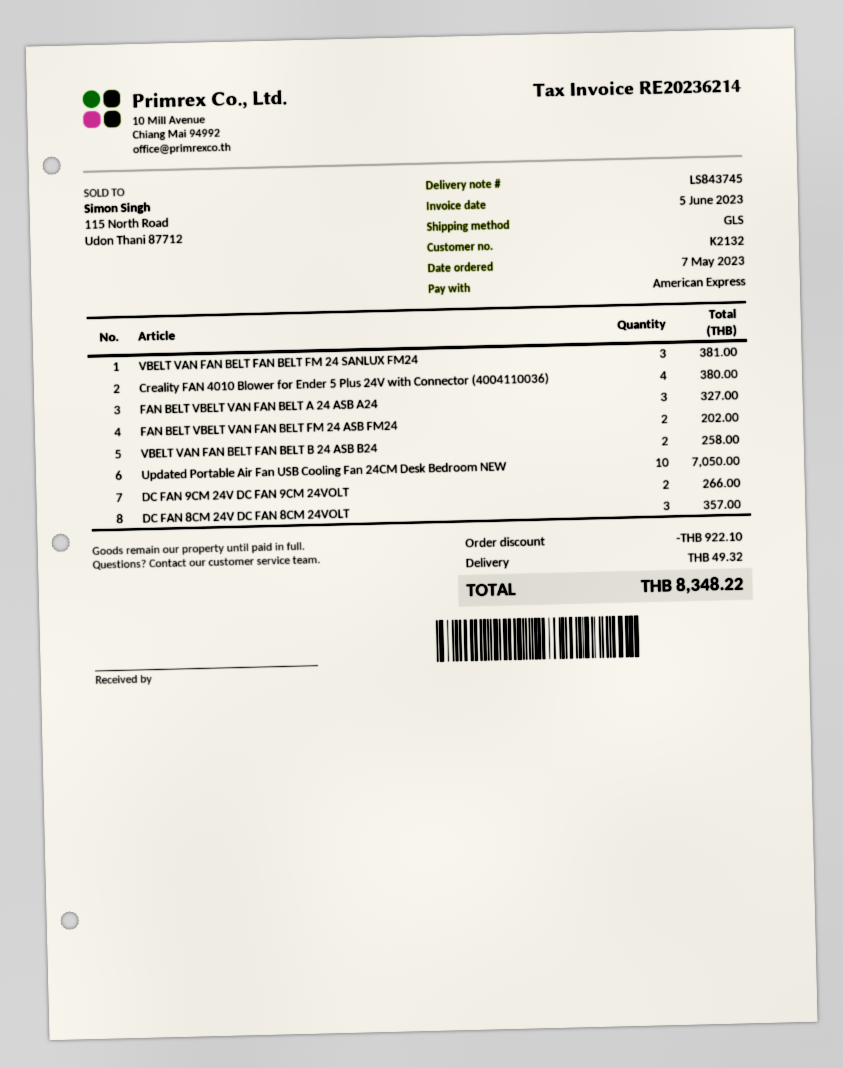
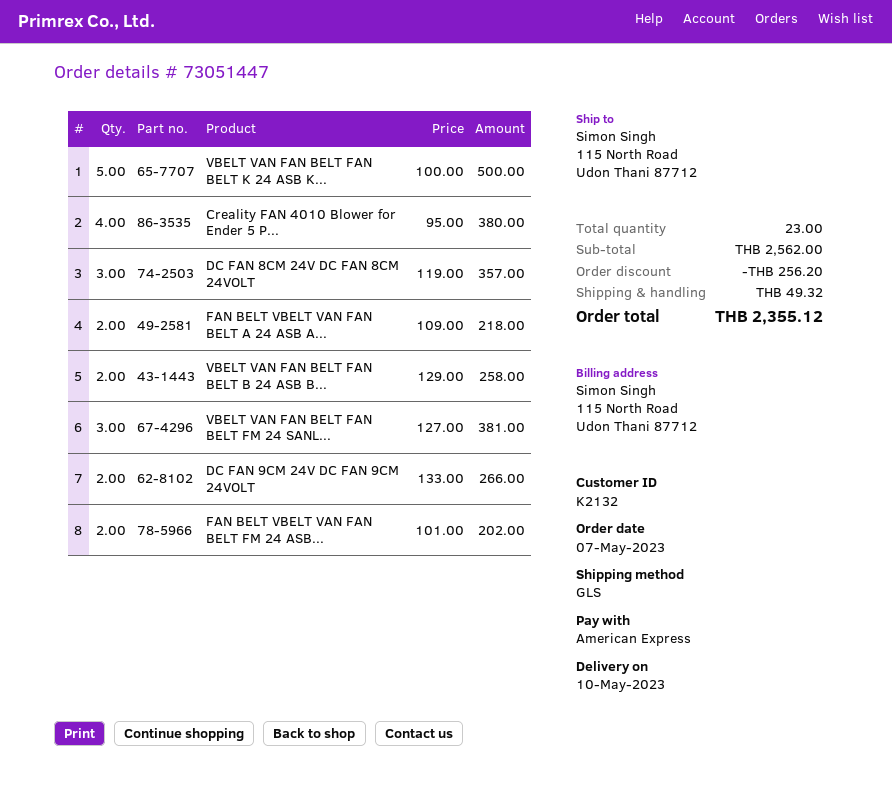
FAN BELT VBELT VAN FAN BELT A 24 ASB A24: 3 for 327.00 -> 2 for 218.00
Updated Portable Air Fan USB Cooling Fan 24CM Desk Bedroom NEW: 10 for 7050.00 -> none
VBELT VAN FAN BELT FAN BELT K 24 ASB K...: none -> 5 for 500.00
discount: 922.10 -> 256.20
total: 8348.22 -> 2355.12

